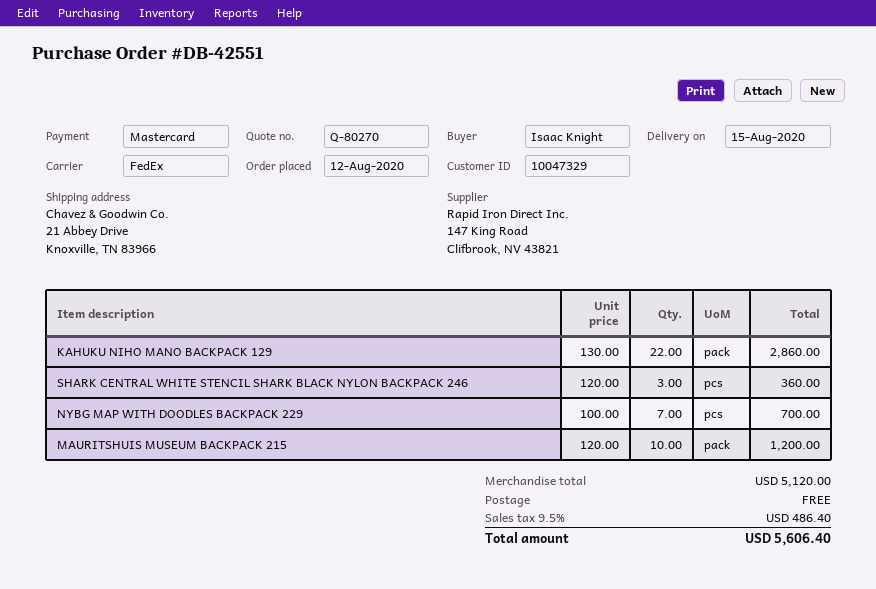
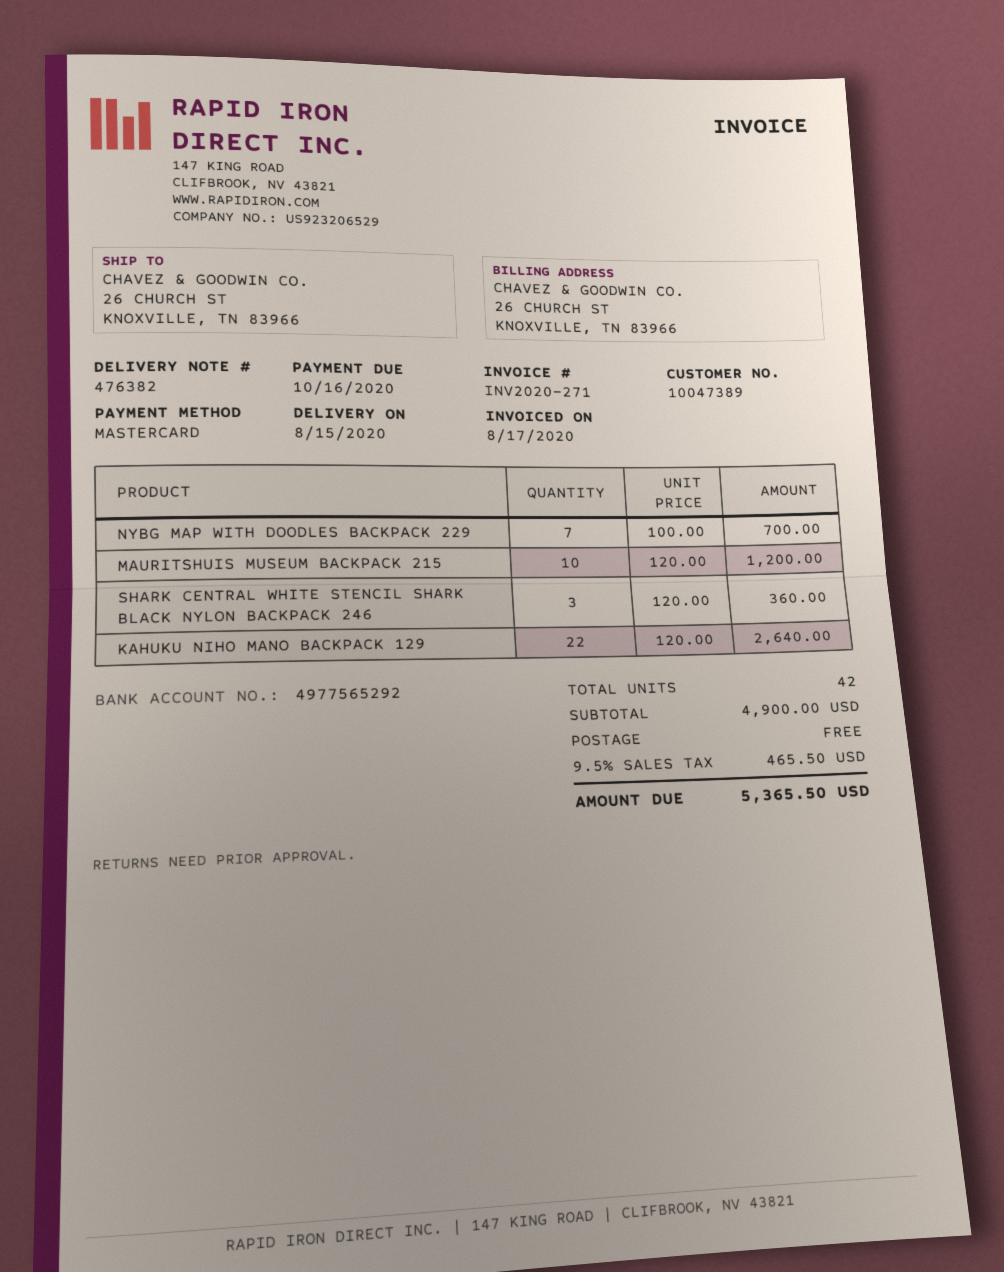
customer number: 10047329 -> 10047389
ship to: 21 Abbey Drive, Knoxville, TN 83966 -> 26 CHURCH ST, KNOXVILLE, TN 83966
KAHUKU NIHO MANO BACKPACK 129: 22 x 130.00 = 2860.00 -> 22 x 120.00 = 2640.00
subtotal: 5120.00 -> 4900.00
tax: 9.5% = 486.40 -> 9.5% = 465.50
total: 5606.40 -> 5365.50

